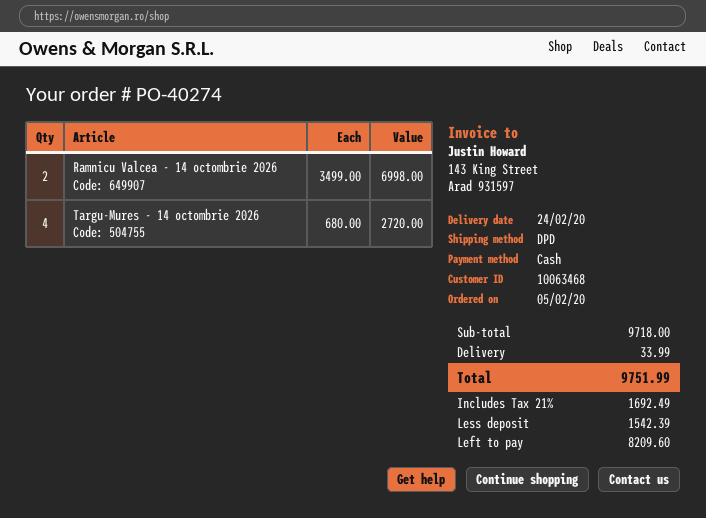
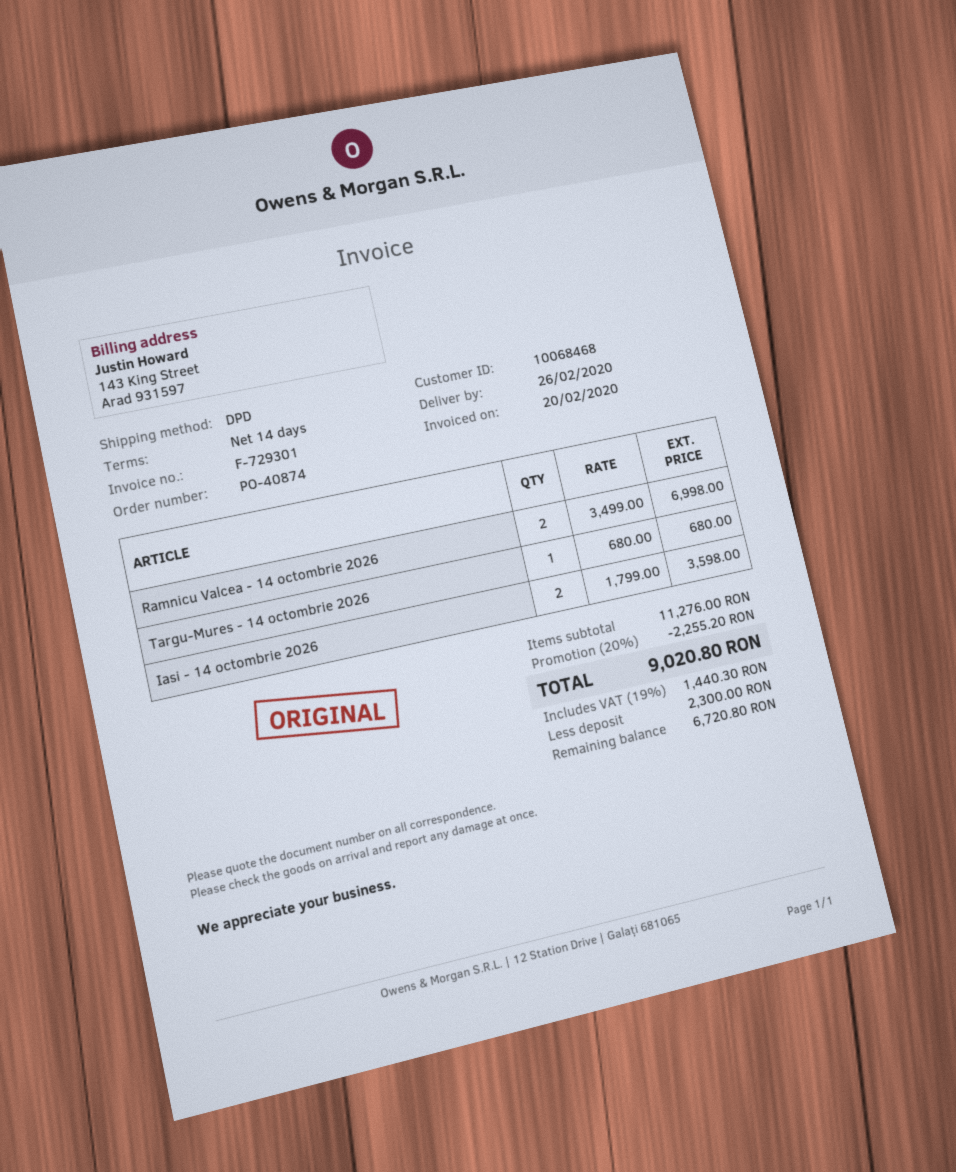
order number: PO-40274 -> PO-40874
delivery date: 2020-02-24 -> 2020-02-26
customer number: 10063468 -> 10068468
Targu-Mures - 14 octombrie 2026: 4 x 680.00 = 2720.00 -> 1 x 680.00 = 680.00
Iasi - 14 octombrie 2026: none -> 2 x 1799.00 = 3598.00
subtotal: 9718.00 -> 11276.00
discount: none -> 20% = 2255.20
shipping: 33.99 -> none
tax: 21% = 1692.49 -> 19% = 1440.30
total: 9751.99 -> 9020.80
deposit: 1542.39 -> 2300.00
balance: 8209.60 -> 6720.80

